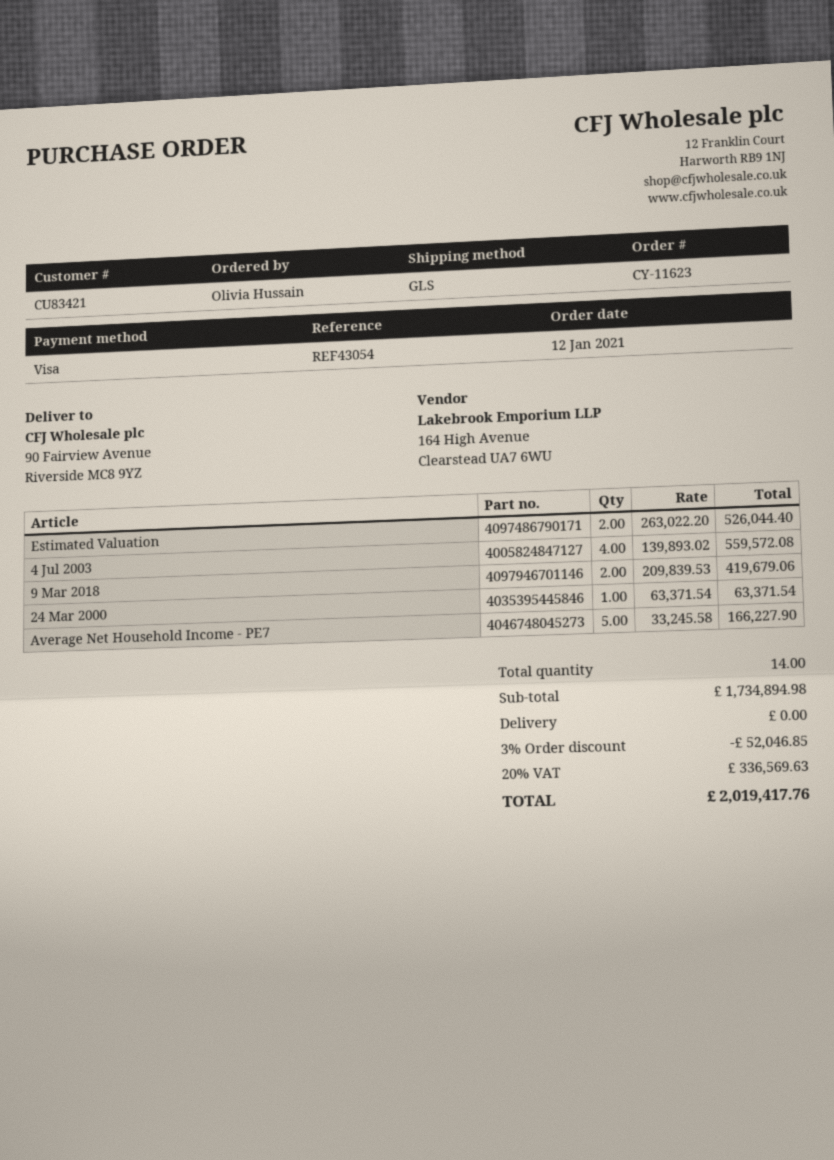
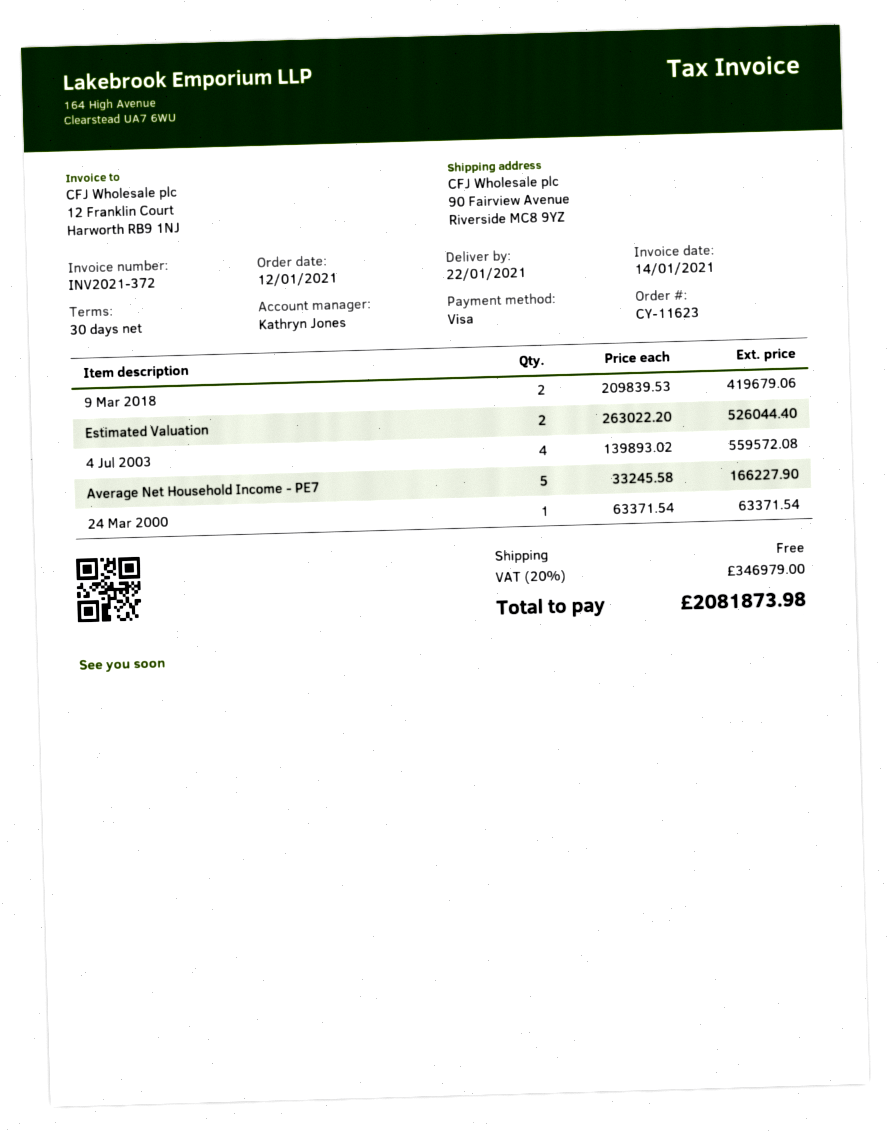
discount: 3% = 52046.85 -> none
tax: 20% = 336569.63 -> 20% = 346979.00
total: 2019417.76 -> 2081873.98

